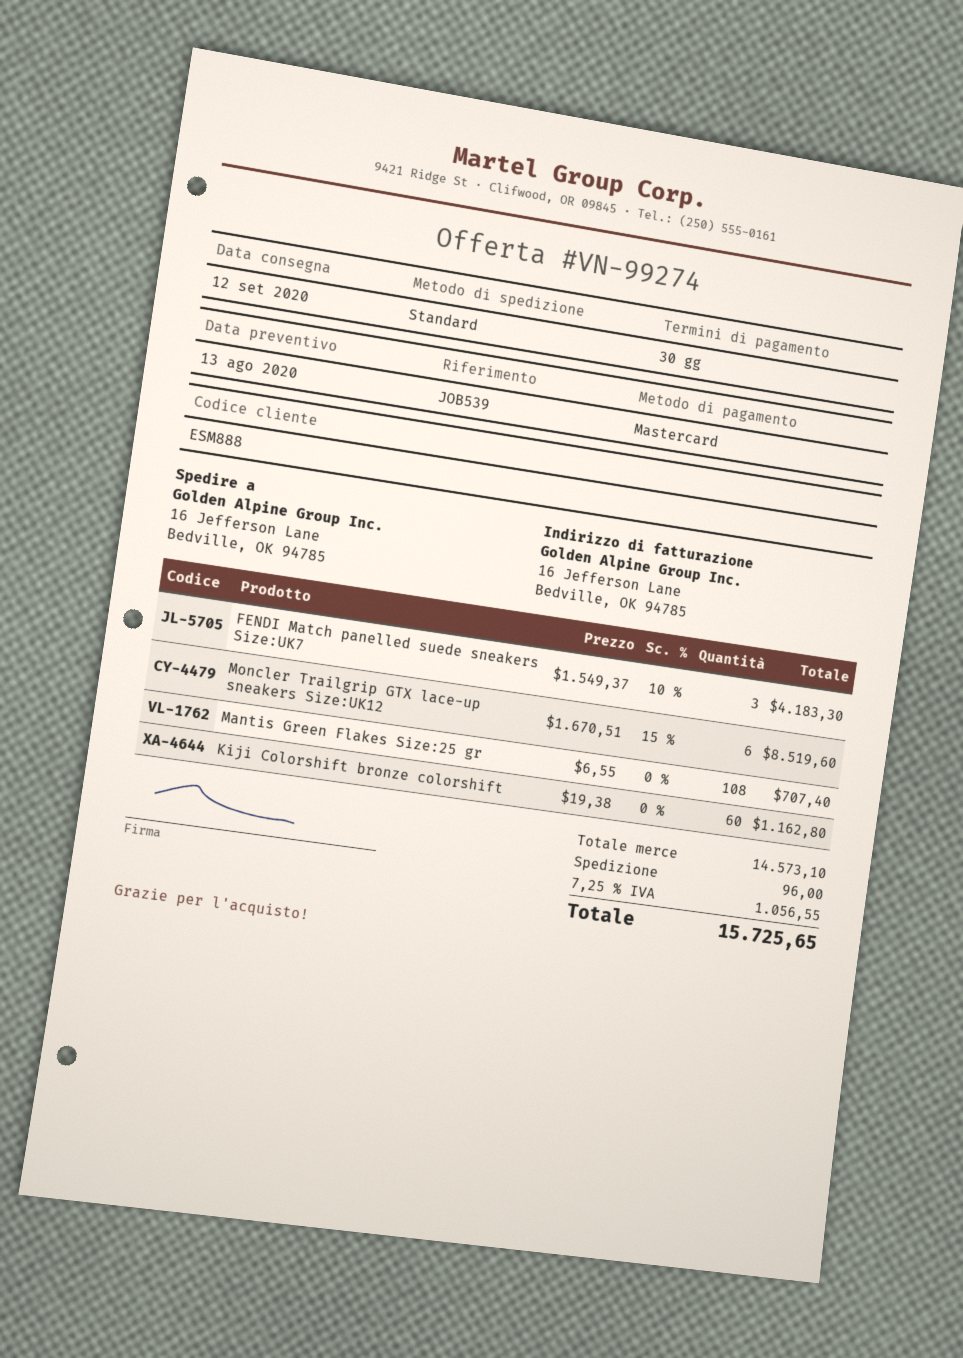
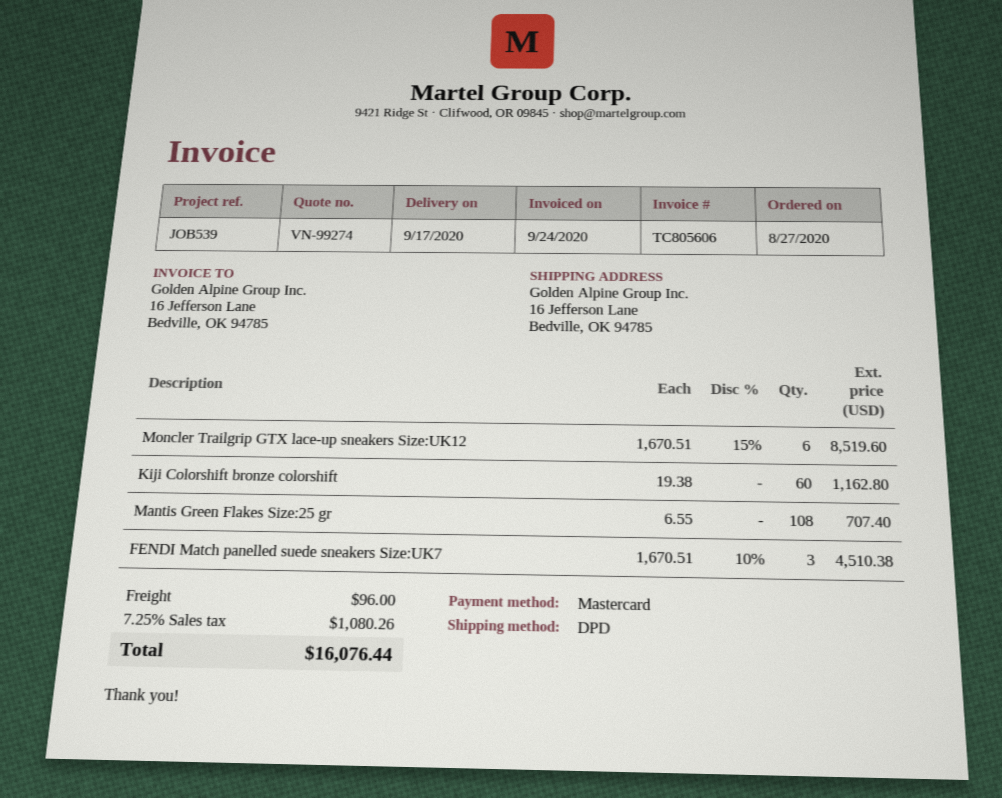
delivery date: 2020-09-12 -> 2020-09-17
shipping method: standard -> DPD
FENDI Match panelled suede sneakers Size:UK7: 3 x 1549.37 - 10% = 4183.30 -> 3 x 1670.51 - 10% = 4510.38
tax: 7.25% = 1056.55 -> 7.25% = 1080.26
total: 15725.65 -> 16076.44

